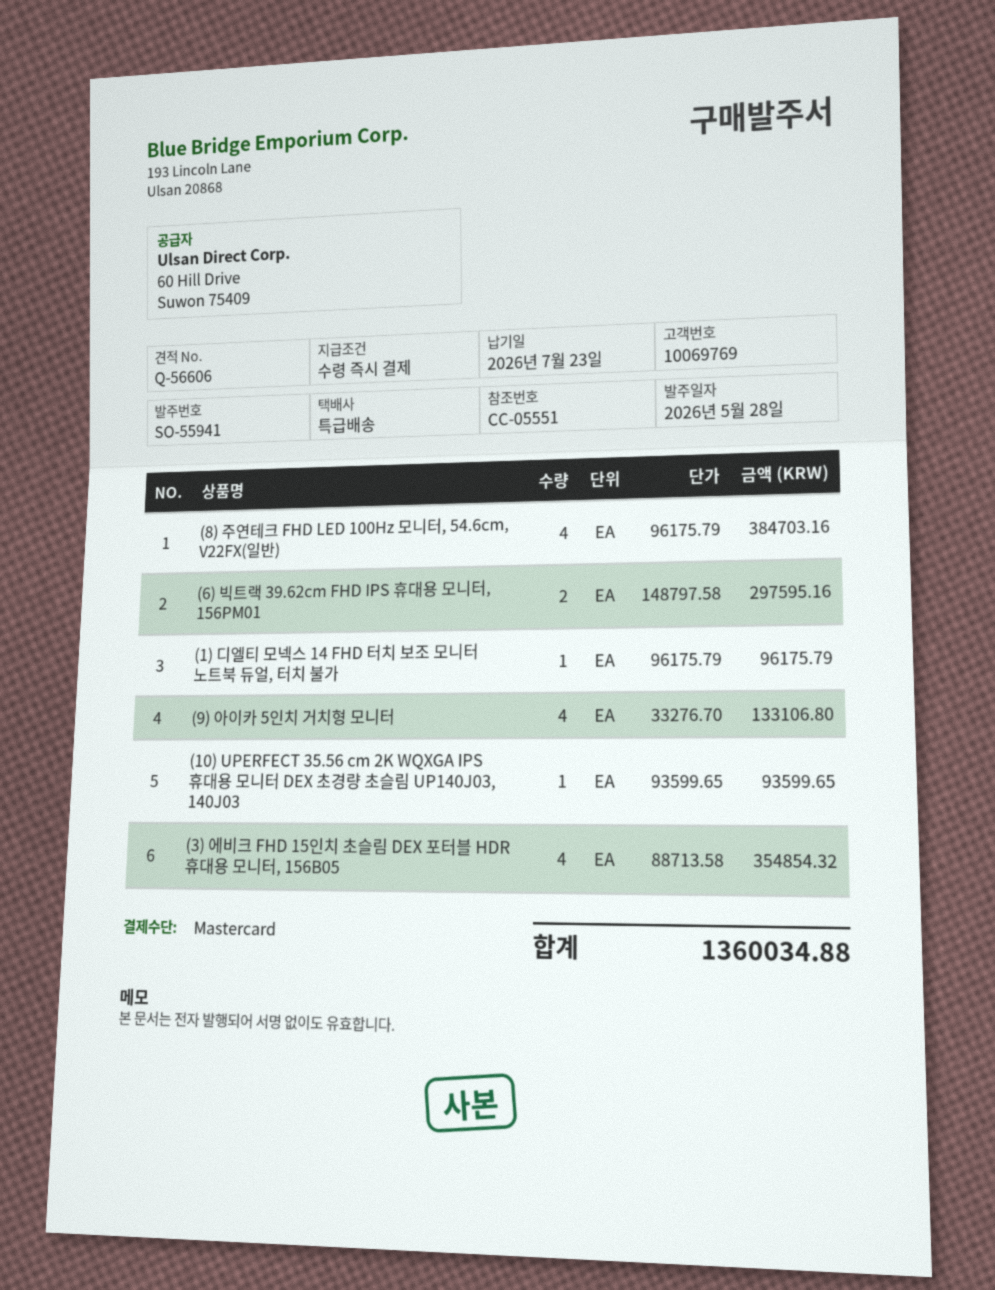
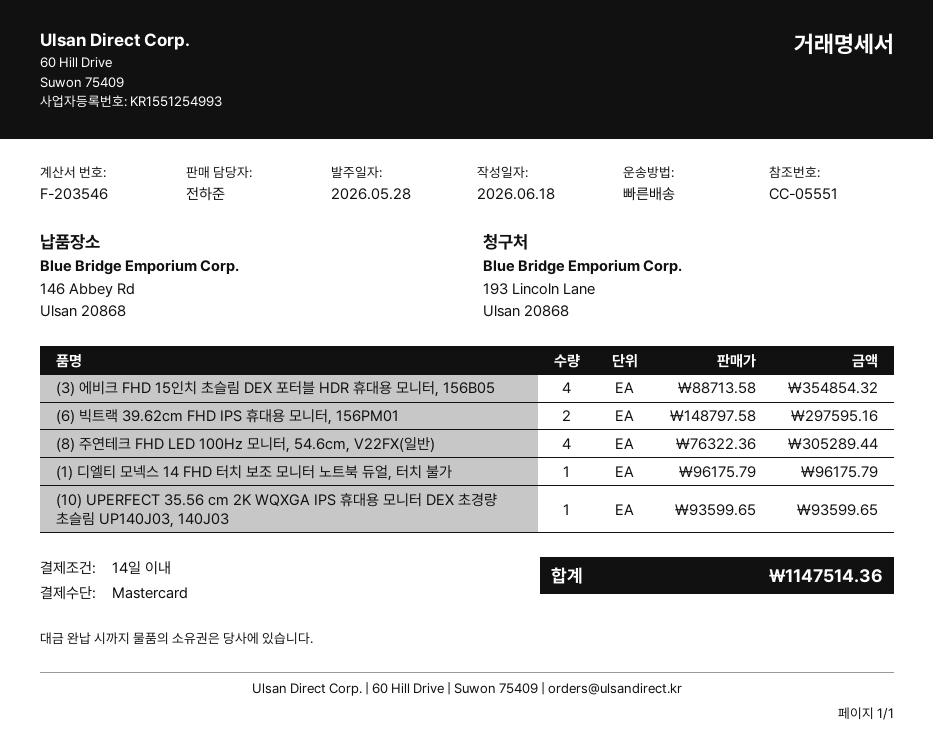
payment terms: on receipt -> 14 days
(8) 주연테크 FHD LED 100Hz 모니터, 54.6cm, V22FX(일반): 4 x 96175.79 = 384703.16 -> 4 x 76322.36 = 305289.44
(9) 아이카 5인치 거치형 모니터: 4 x 33276.70 = 133106.80 -> none
total: 1360034.88 -> 1147514.36

